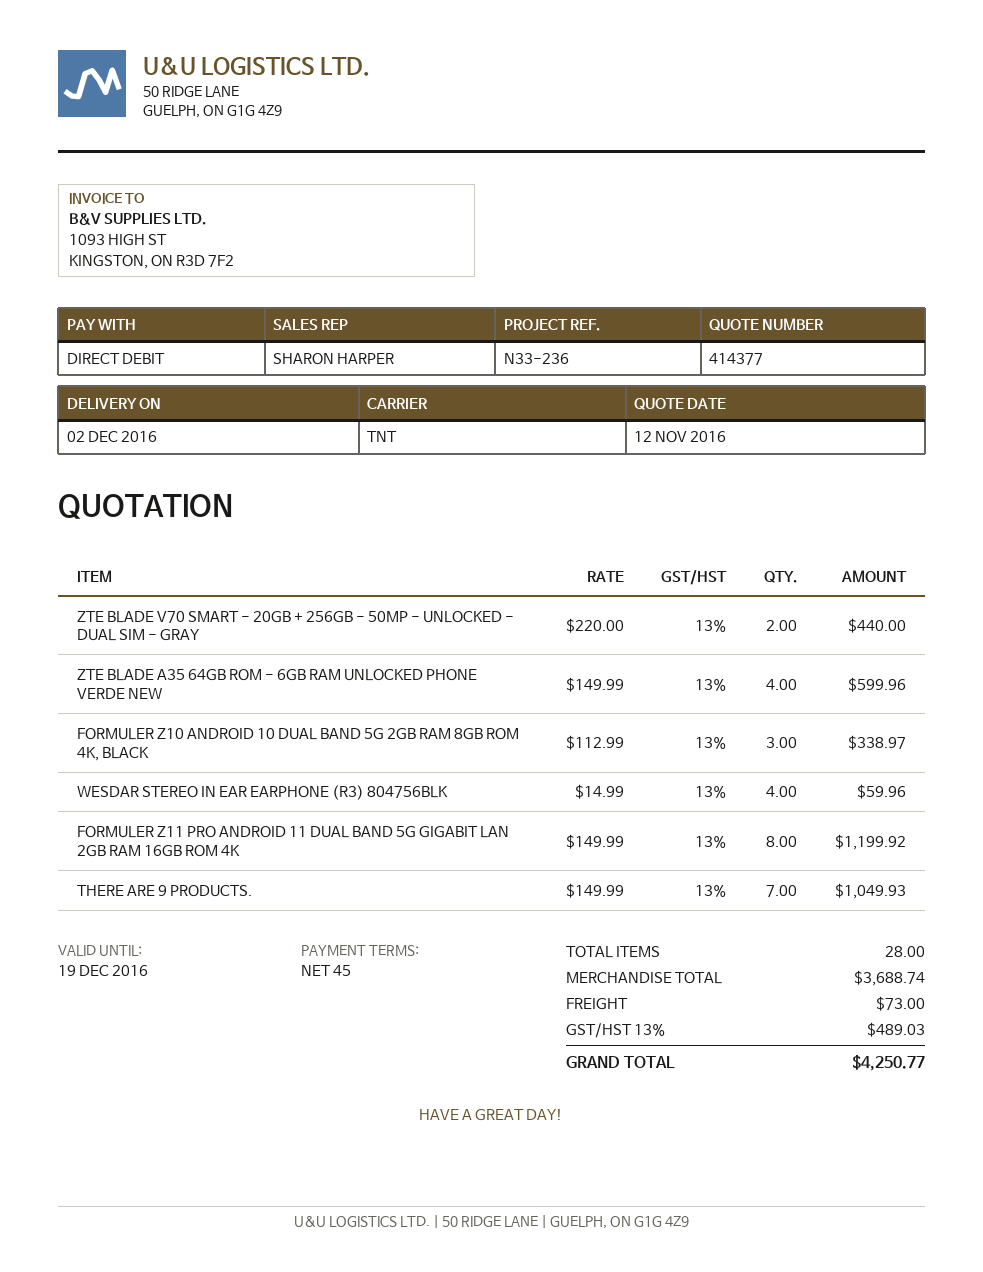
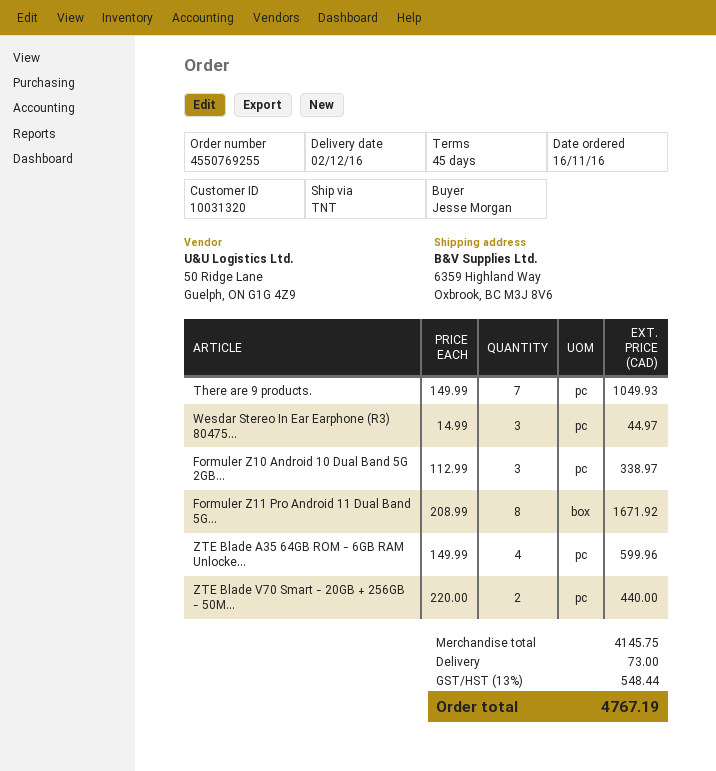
WESDAR STEREO IN EAR EARPHONE (R3) 804756BLK: 4 x 14.99 = 59.96 -> 3 x 14.99 = 44.97
FORMULER Z11 PRO ANDROID 11 DUAL BAND 5G GIGABIT LAN 2GB RAM 16GB ROM 4K: 8 x 149.99 = 1199.92 -> 8 x 208.99 = 1671.92
subtotal: 3688.74 -> 4145.75
tax: 13% = 489.03 -> 13% = 548.44
total: 4250.77 -> 4767.19

